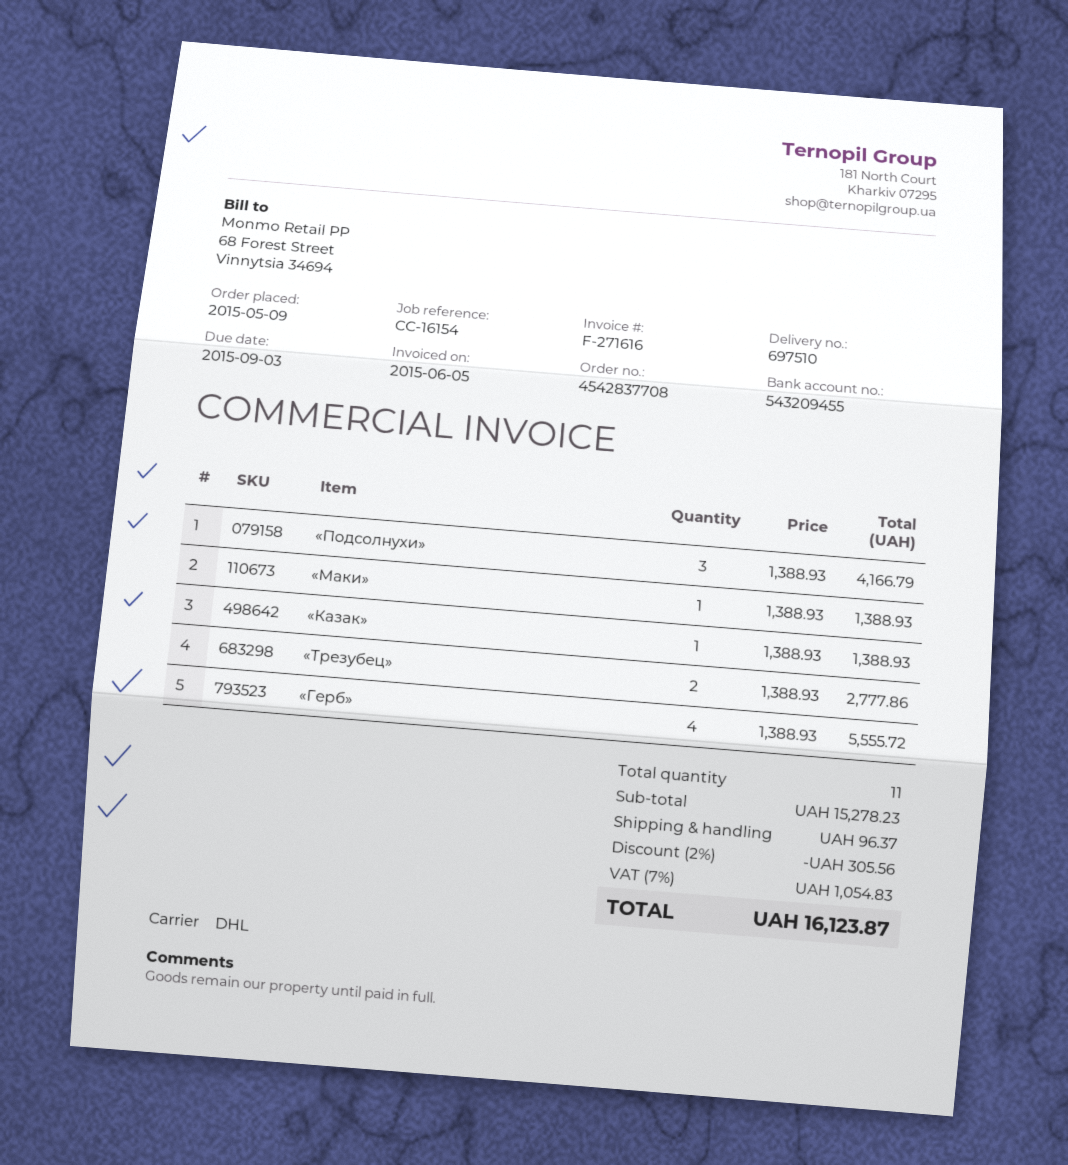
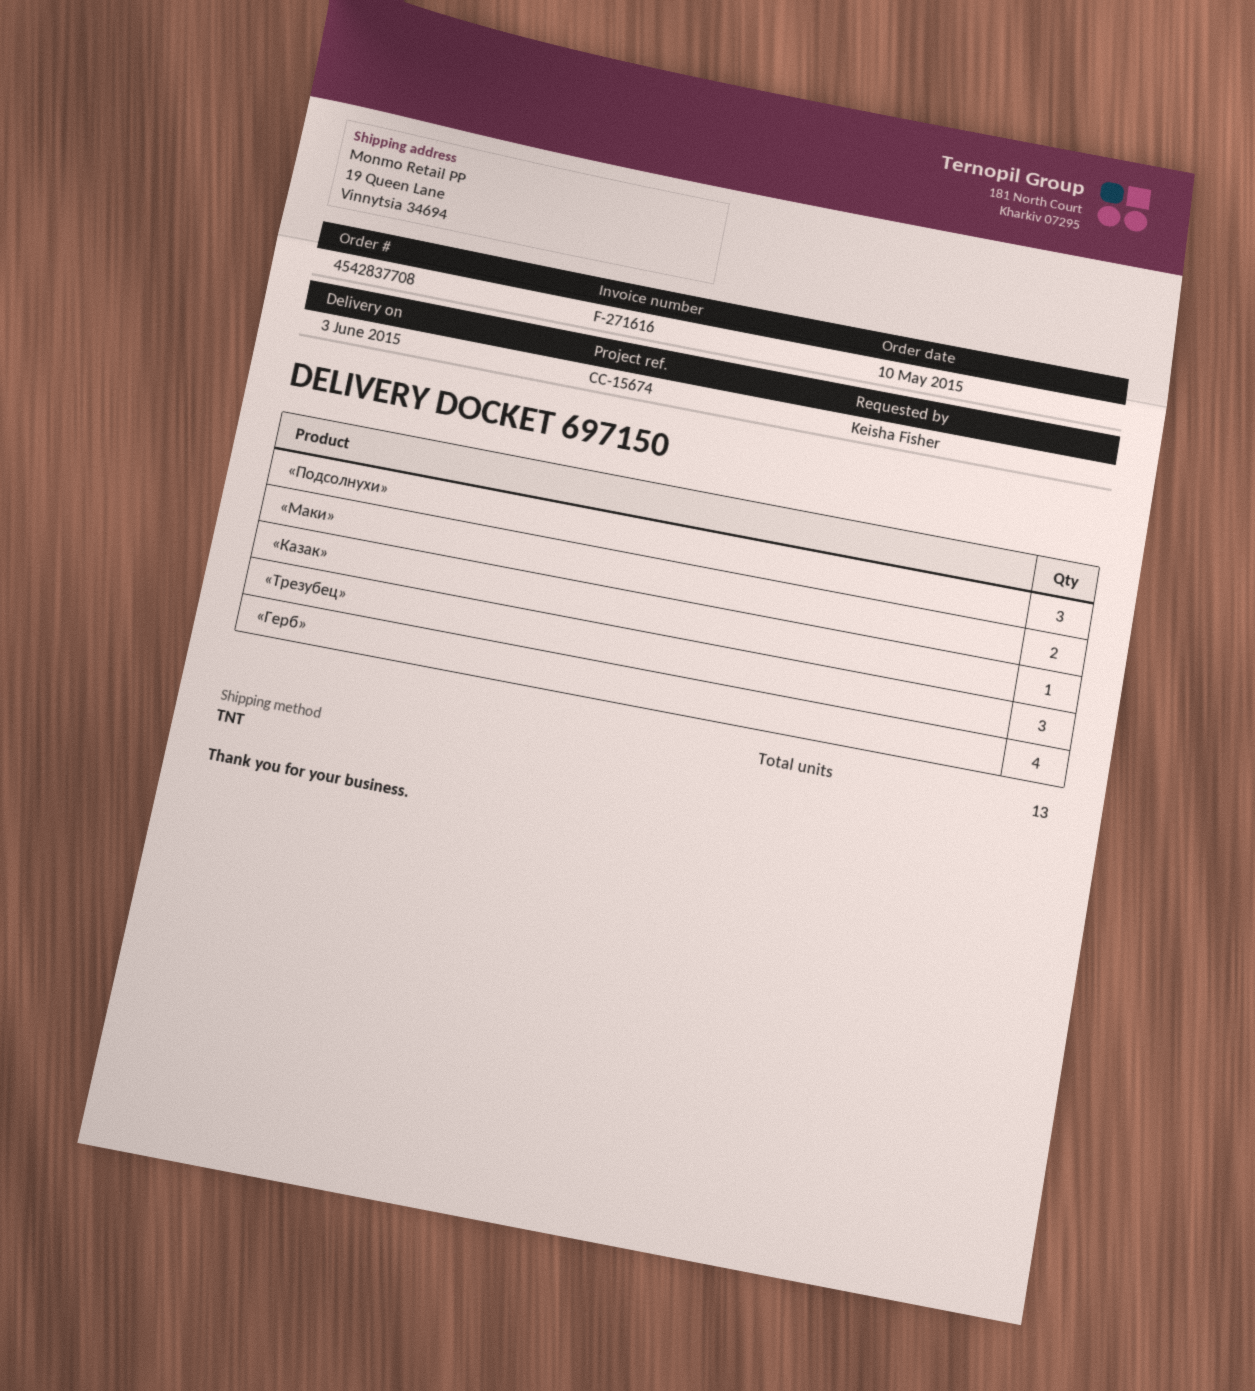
order date: 2015-05-09 -> 2015-05-10
delivery note number: 697510 -> 697150
reference: CC-16154 -> CC-15674
shipping method: DHL -> TNT
«Маки»: 1 -> 2
«Трезубец»: 2 -> 3
total quantity: 11 -> 13

